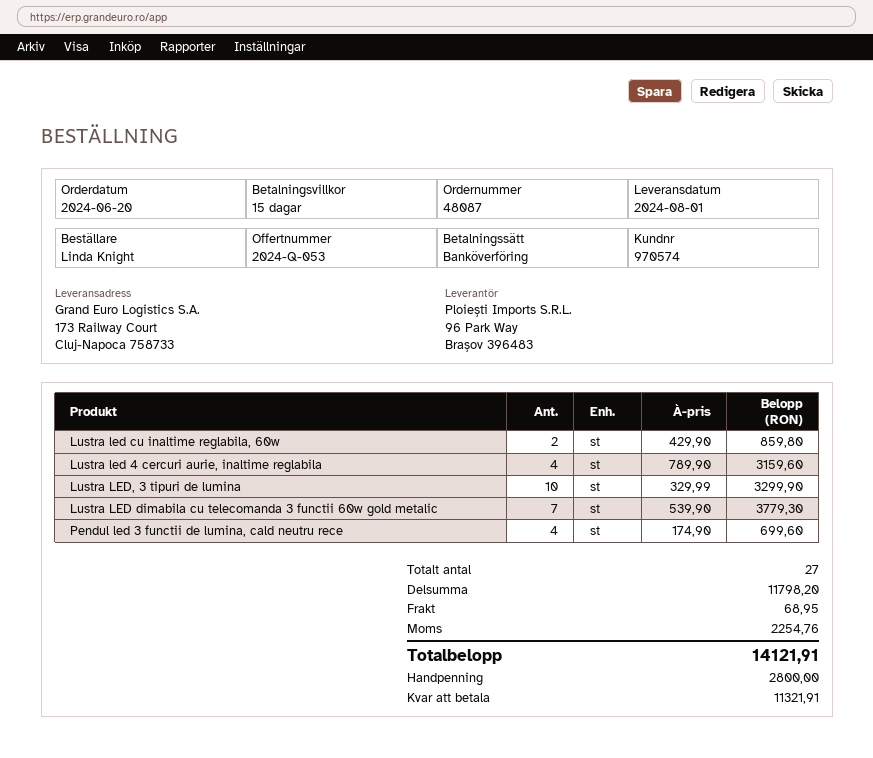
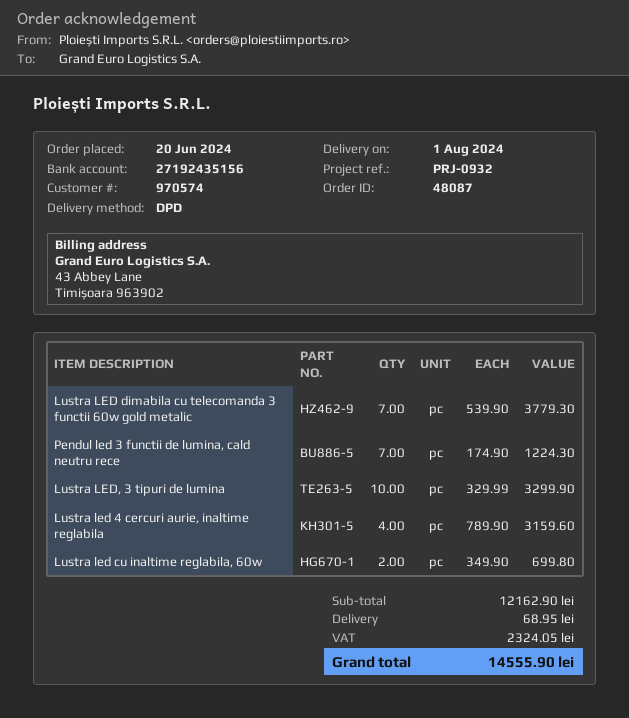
Lustra led cu inaltime reglabila, 60w: 2 x 429.90 = 859.80 -> 2 x 349.90 = 699.80
Pendul led 3 functii de lumina, cald neutru rece: 4 x 174.90 = 699.60 -> 7 x 174.90 = 1224.30
subtotal: 11798.20 -> 12162.90
tax: 2254.76 -> 2324.05
total: 14121.91 -> 14555.90

